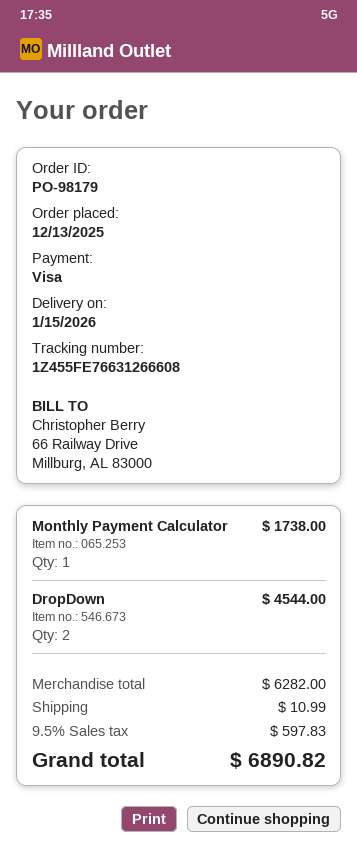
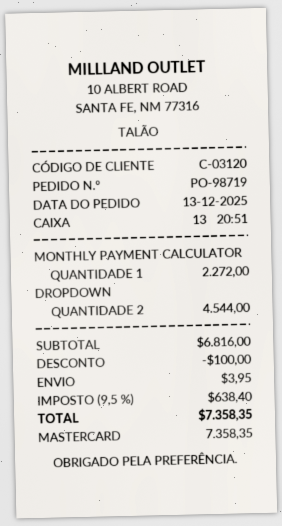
order number: PO-98179 -> PO-98719
payment method: Visa -> Mastercard
Monthly Payment Calculator: 1 for 1738.00 -> 1 for 2272.00
subtotal: 6282.00 -> 6816.00
discount: none -> 100.00
shipping: 10.99 -> 3.95
tax: 9.5% = 597.83 -> 9.5% = 638.40
total: 6890.82 -> 7358.35

